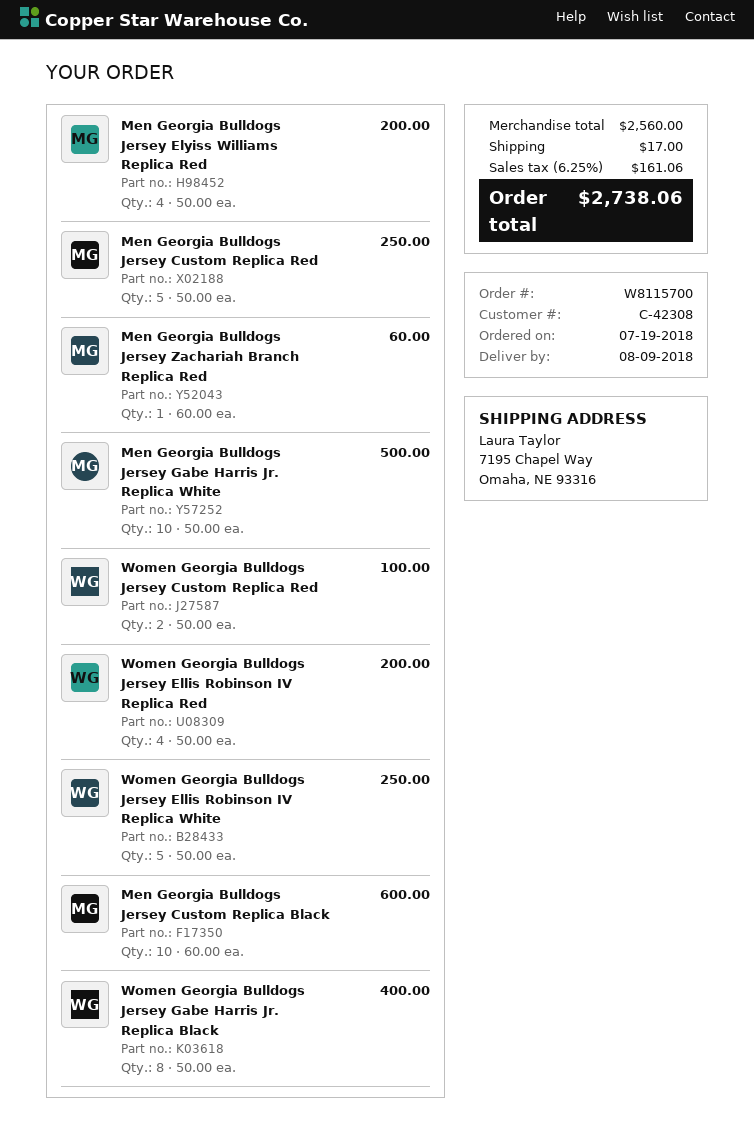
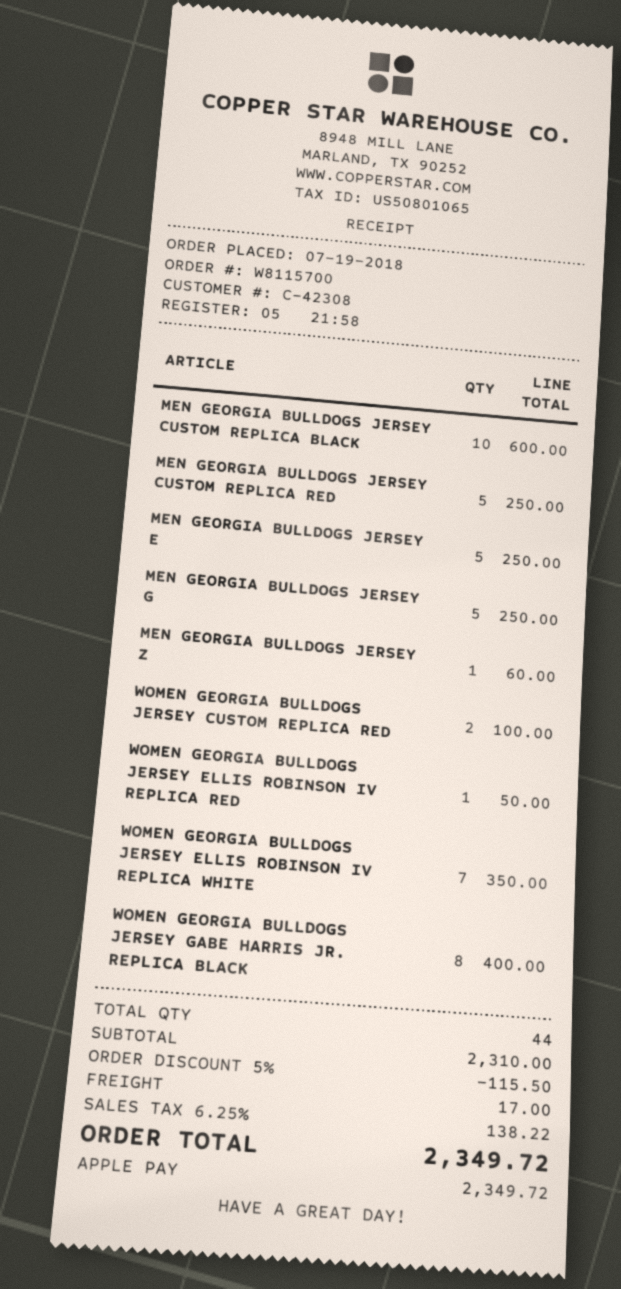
Men Georgia Bulldogs Jersey Elyiss Williams Replica Red: 4 for 200.00 -> 5 for 250.00
Men Georgia Bulldogs Jersey Gabe Harris Jr. Replica White: 10 for 500.00 -> 5 for 250.00
Women Georgia Bulldogs Jersey Ellis Robinson IV Replica Red: 4 for 200.00 -> 1 for 50.00
Women Georgia Bulldogs Jersey Ellis Robinson IV Replica White: 5 for 250.00 -> 7 for 350.00
subtotal: 2560.00 -> 2310.00
discount: none -> 5% = 115.50
tax: 6.25% = 161.06 -> 6.25% = 138.22
total: 2738.06 -> 2349.72

